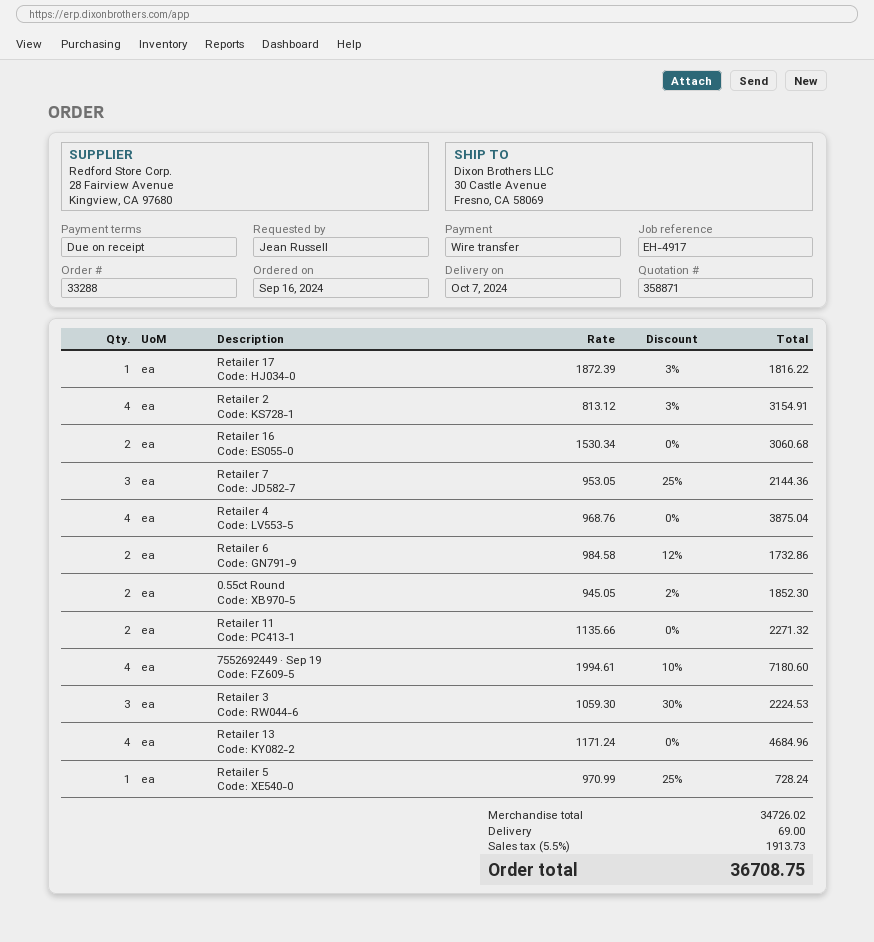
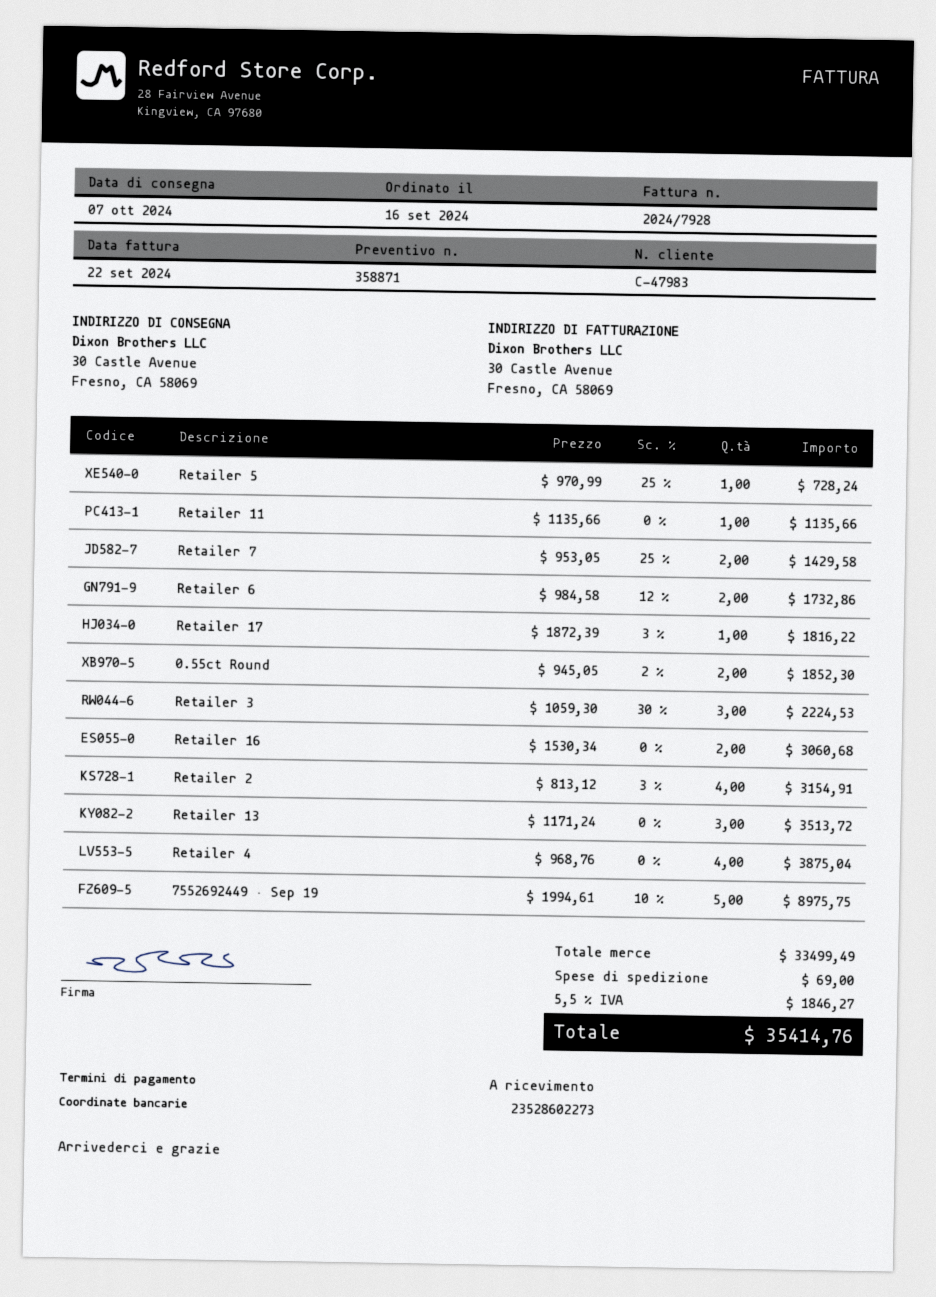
Retailer 7: 3 x 953.05 - 25% = 2144.36 -> 2 x 953.05 - 25% = 1429.58
Retailer 11: 2 x 1135.66 = 2271.32 -> 1 x 1135.66 = 1135.66
7552692449 · Sep 19: 4 x 1994.61 - 10% = 7180.60 -> 5 x 1994.61 - 10% = 8975.75
Retailer 13: 4 x 1171.24 = 4684.96 -> 3 x 1171.24 = 3513.72
subtotal: 34726.02 -> 33499.49
tax: 5.5% = 1913.73 -> 5.5% = 1846.27
total: 36708.75 -> 35414.76

